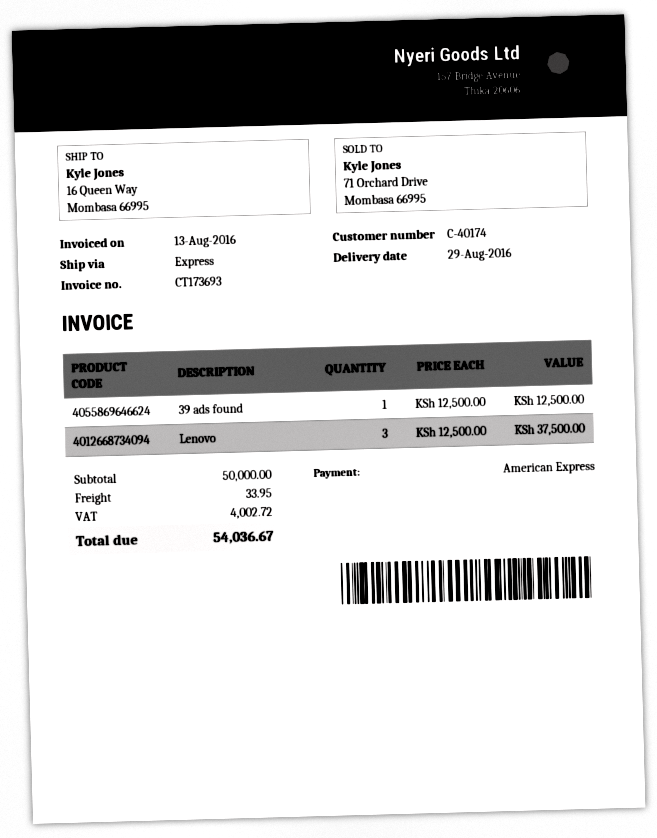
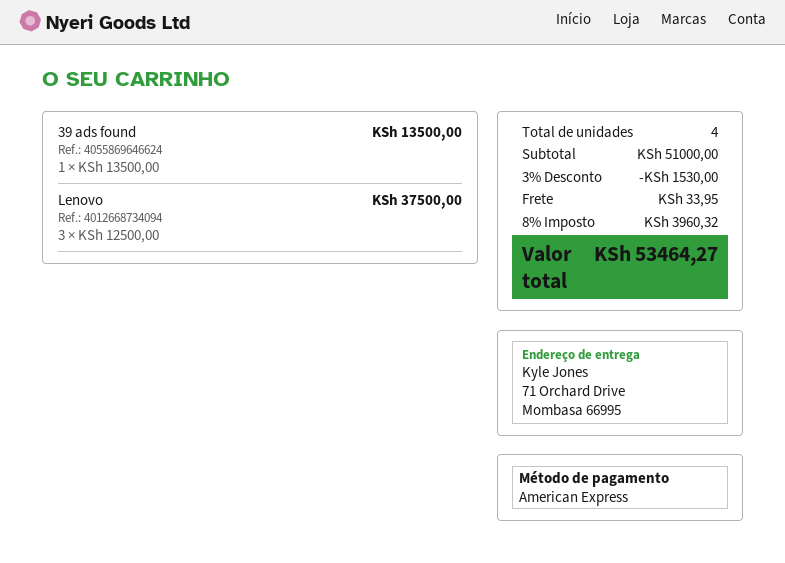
ship to: 16 Queen Way, Mombasa 66995 -> 71 Orchard Drive, Mombasa 66995
39 ads found: 1 x 12500.00 = 12500.00 -> 1 x 13500.00 = 13500.00
subtotal: 50000.00 -> 51000.00
discount: none -> 3% = 1530.00
tax: 4002.72 -> 3960.32
total: 54036.67 -> 53464.27

